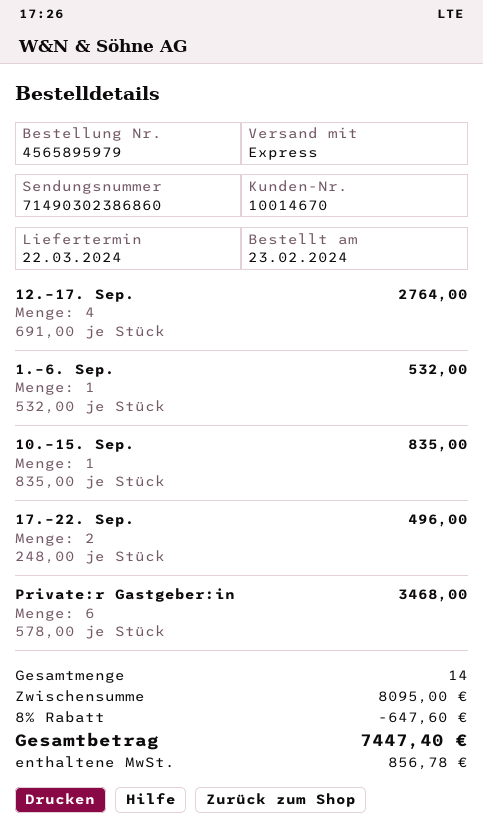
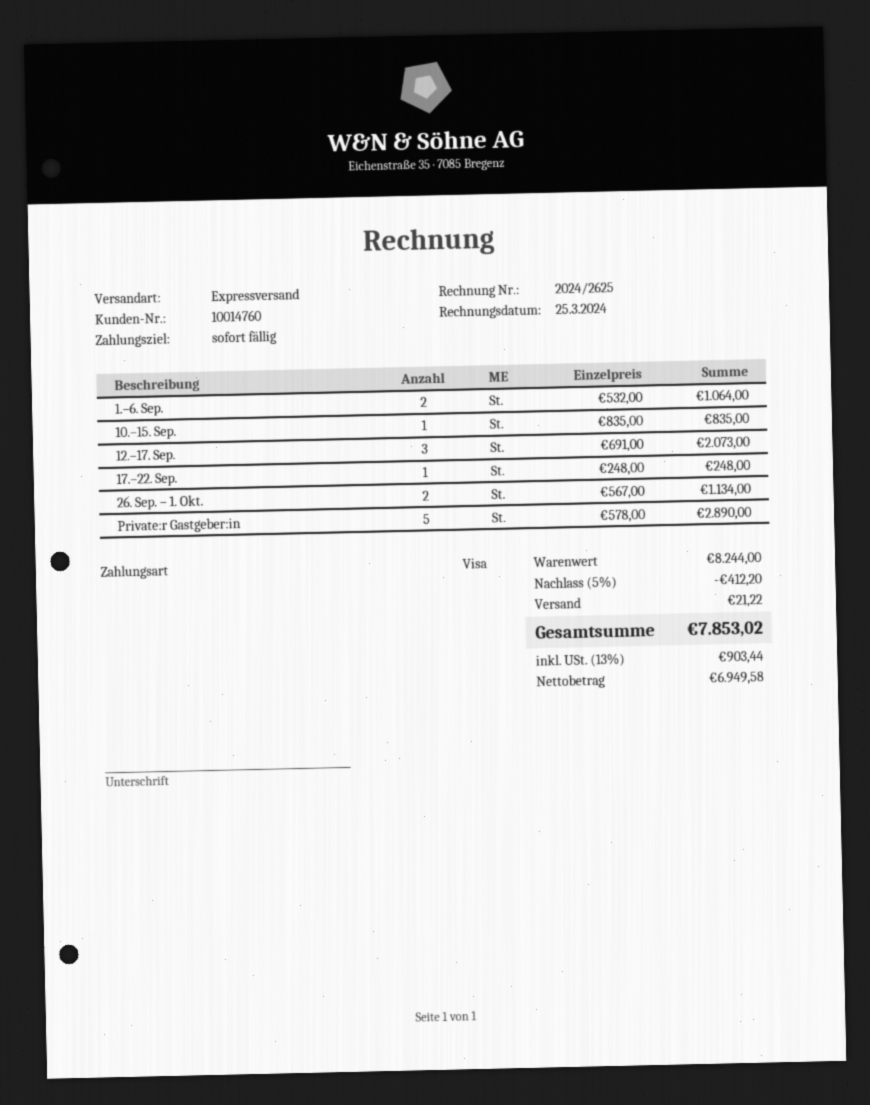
customer number: 10014670 -> 10014760
12.–17. Sep.: 4 x 691.00 = 2764.00 -> 3 x 691.00 = 2073.00
1.–6. Sep.: 1 x 532.00 = 532.00 -> 2 x 532.00 = 1064.00
17.–22. Sep.: 2 x 248.00 = 496.00 -> 1 x 248.00 = 248.00
Private:r Gastgeber:in: 6 x 578.00 = 3468.00 -> 5 x 578.00 = 2890.00
26. Sep. – 1. Okt.: none -> 2 x 567.00 = 1134.00
subtotal: 8095.00 -> 8244.00
discount: 8% = 647.60 -> 5% = 412.20
shipping: none -> 21.22
tax: 856.78 -> 903.44
total: 7447.40 -> 7853.02

